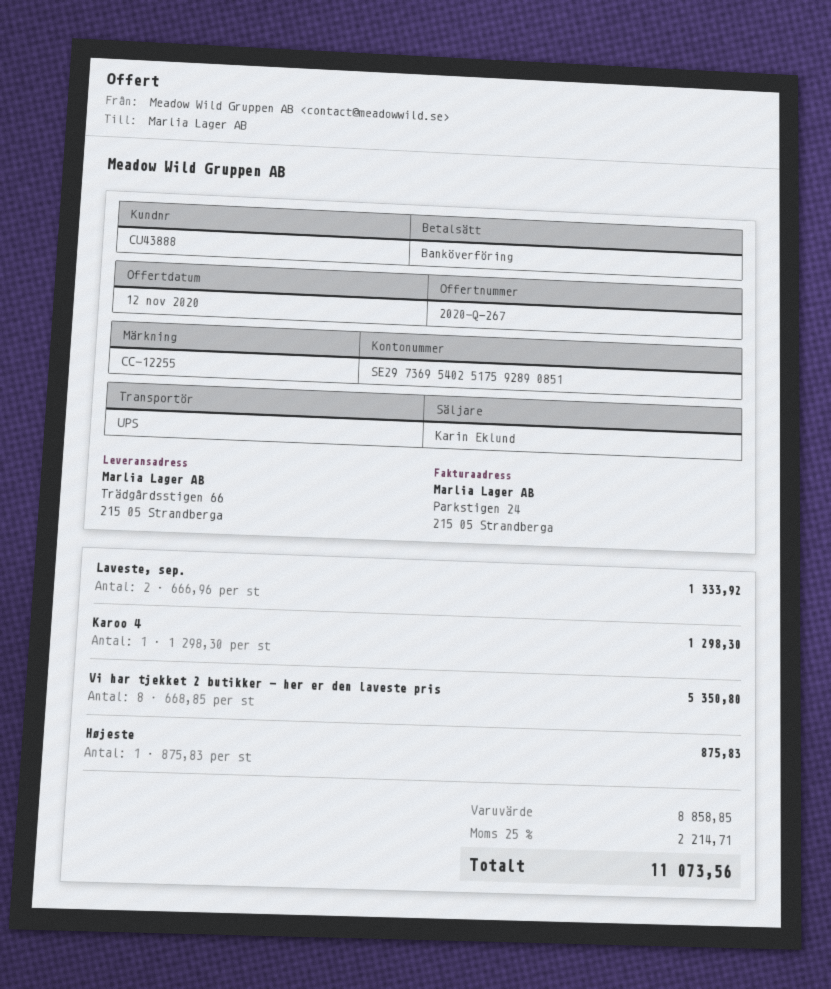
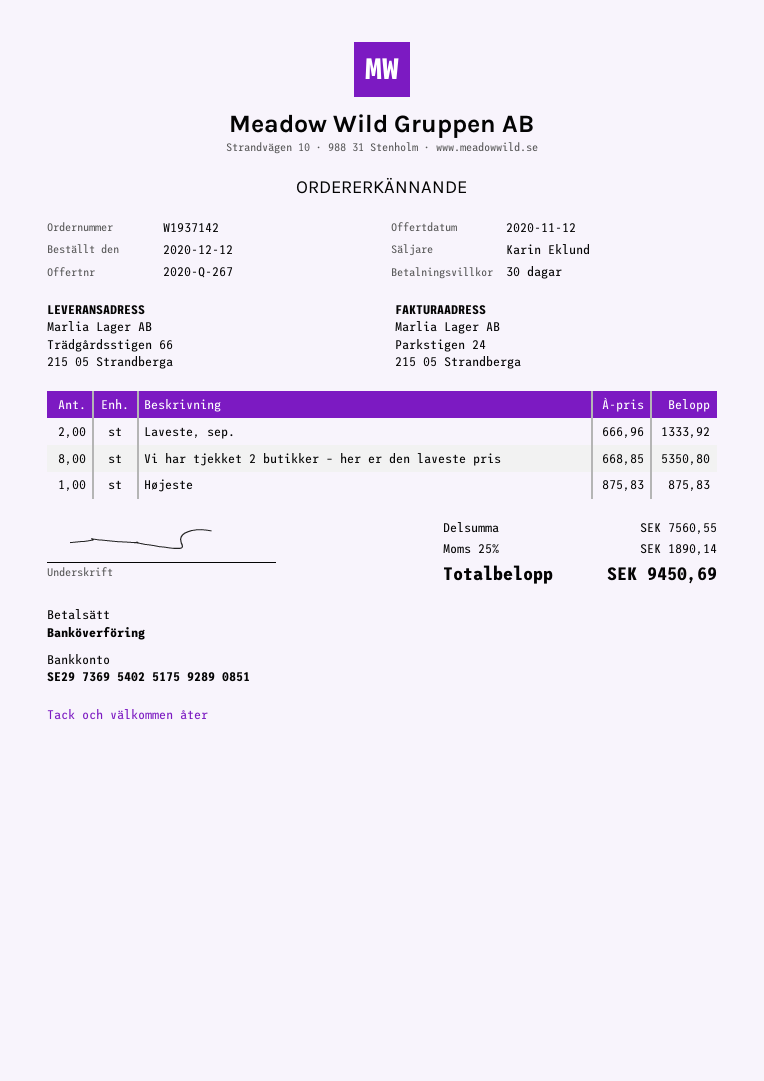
Karoo 4: 1 x 1298.30 = 1298.30 -> none
subtotal: 8858.85 -> 7560.55
tax: 25% = 2214.71 -> 25% = 1890.14
total: 11073.56 -> 9450.69

